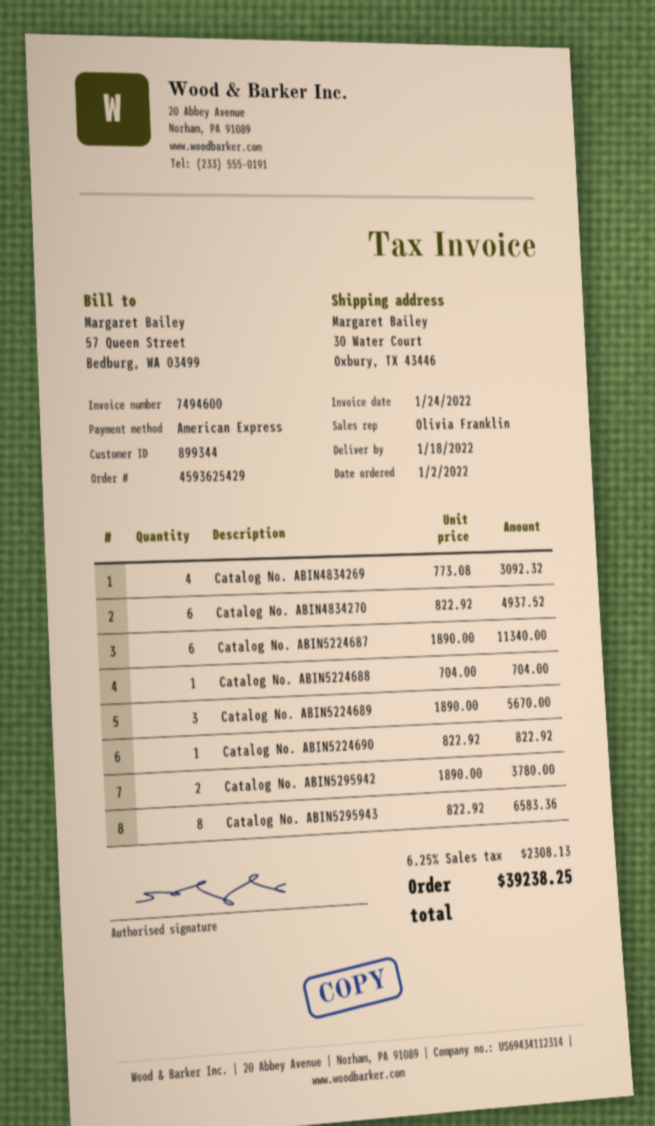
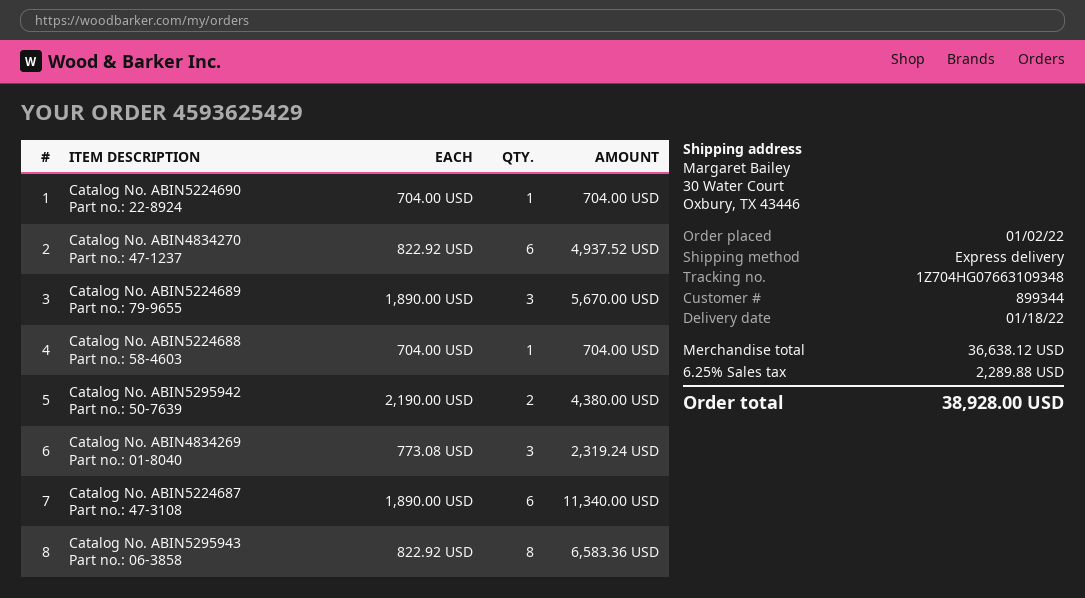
Catalog No. ABIN4834269: 4 x 773.08 = 3092.32 -> 3 x 773.08 = 2319.24
Catalog No. ABIN5224690: 1 x 822.92 = 822.92 -> 1 x 704.00 = 704.00
Catalog No. ABIN5295942: 2 x 1890.00 = 3780.00 -> 2 x 2190.00 = 4380.00
tax: 6.25% = 2308.13 -> 6.25% = 2289.88
total: 39238.25 -> 38928.00

